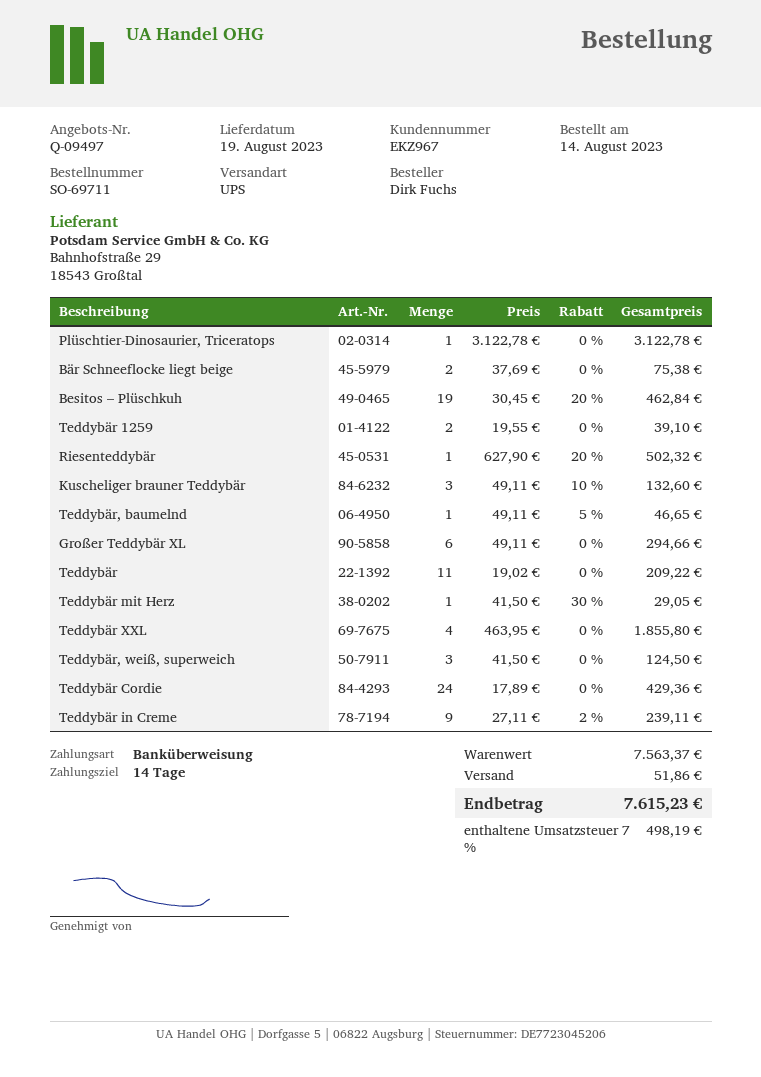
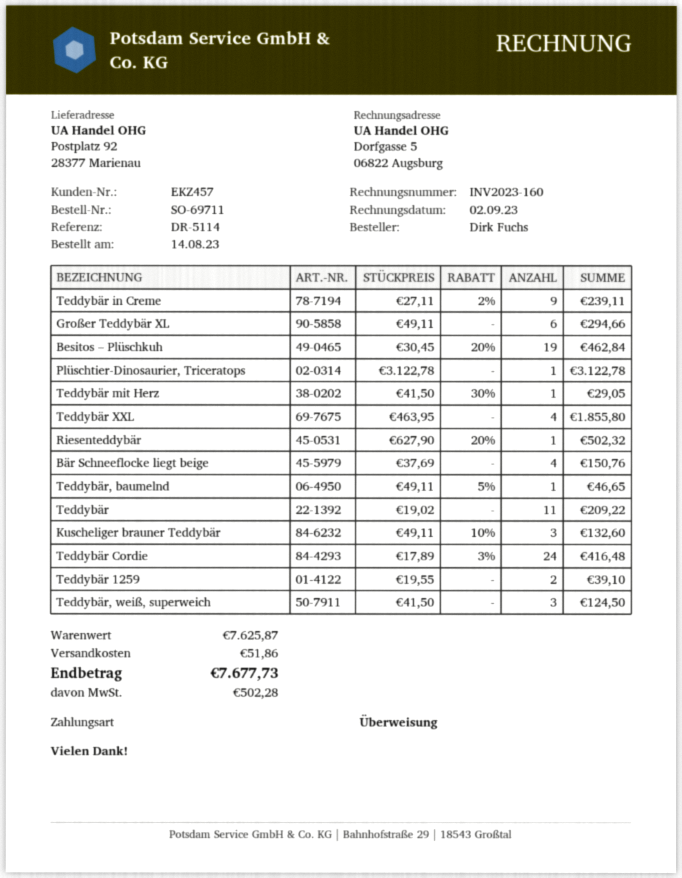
customer number: EKZ967 -> EKZ457
Bär Schneeflocke liegt beige: 2 x 37.69 = 75.38 -> 4 x 37.69 = 150.76
Teddybär Cordie: 24 x 17.89 = 429.36 -> 24 x 17.89 - 3% = 416.48
subtotal: 7563.37 -> 7625.87
tax: 498.19 -> 502.28
total: 7615.23 -> 7677.73

